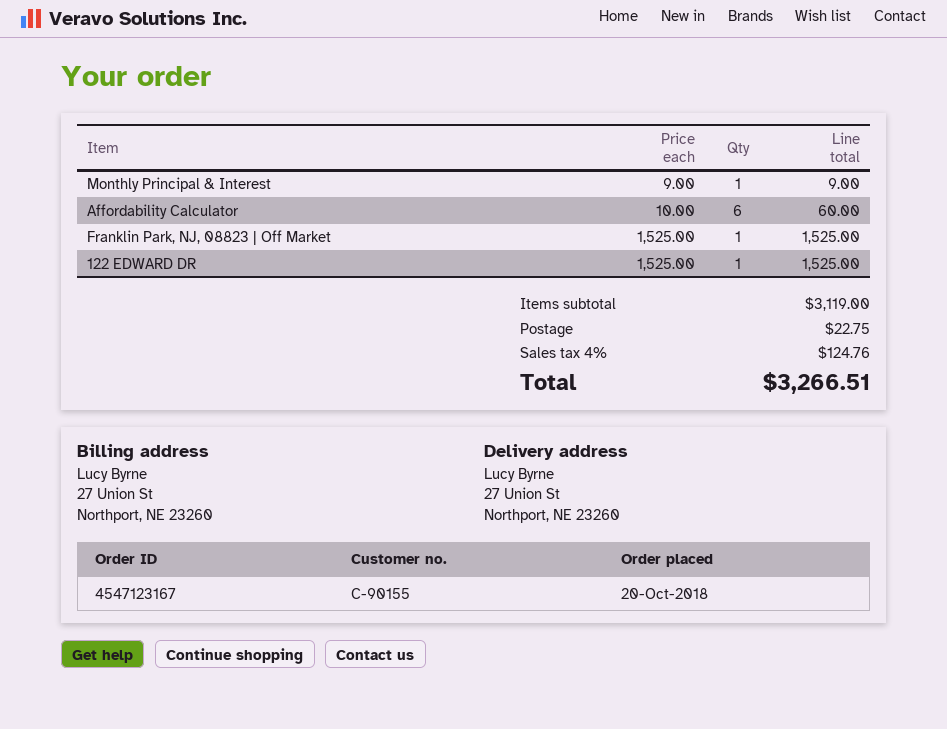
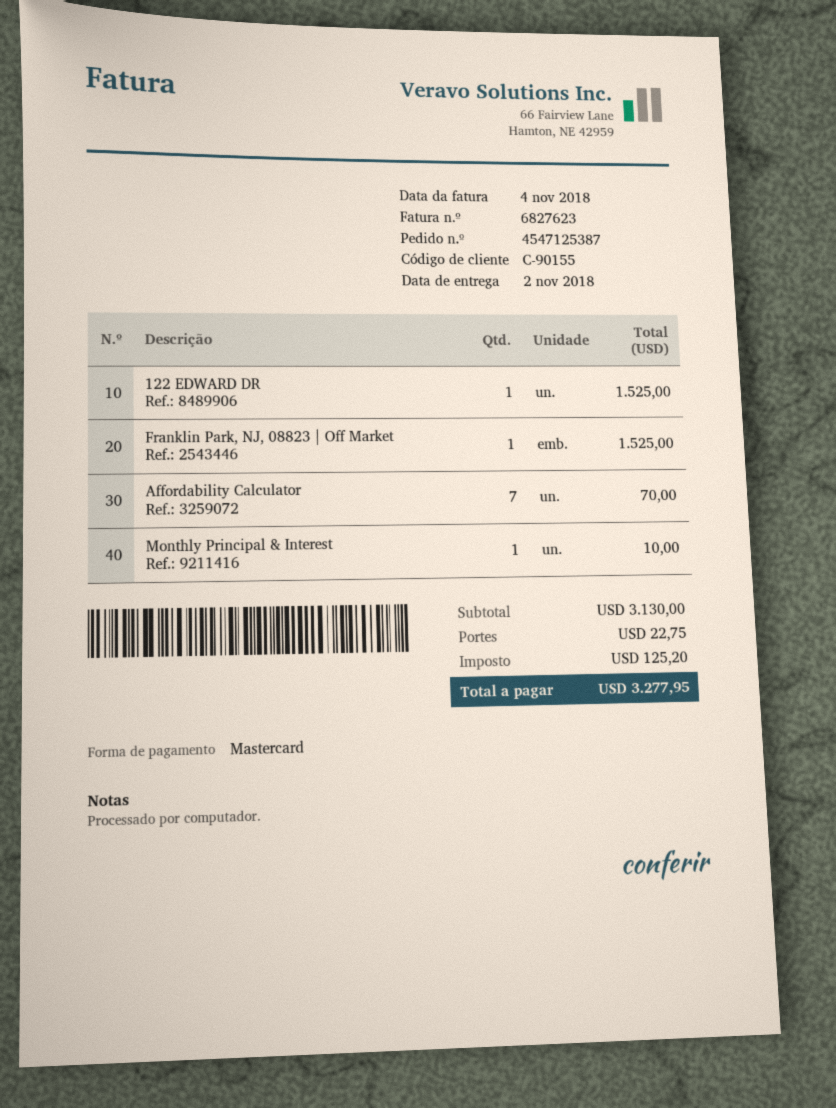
order number: 4547123167 -> 4547125387
Monthly Principal & Interest: 1 for 9.00 -> 1 for 10.00
Affordability Calculator: 6 for 60.00 -> 7 for 70.00
subtotal: 3119.00 -> 3130.00
tax: 124.76 -> 125.20
total: 3266.51 -> 3277.95

